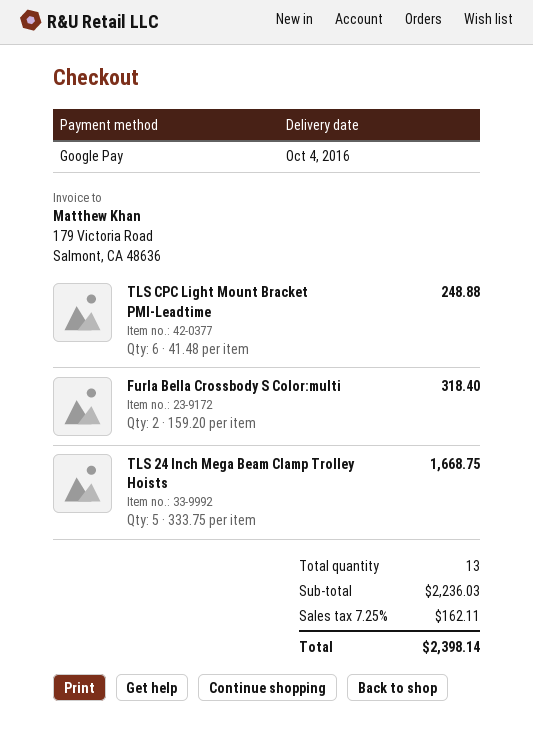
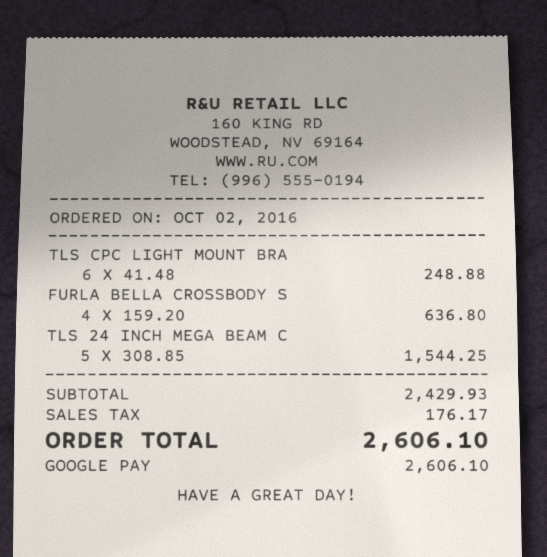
Furla Bella Crossbody S Color:multi: 2 x 159.20 = 318.40 -> 4 x 159.20 = 636.80
TLS 24 Inch Mega Beam Clamp Trolley Hoists: 5 x 333.75 = 1668.75 -> 5 x 308.85 = 1544.25
subtotal: 2236.03 -> 2429.93
tax: 162.11 -> 176.17
total: 2398.14 -> 2606.10

